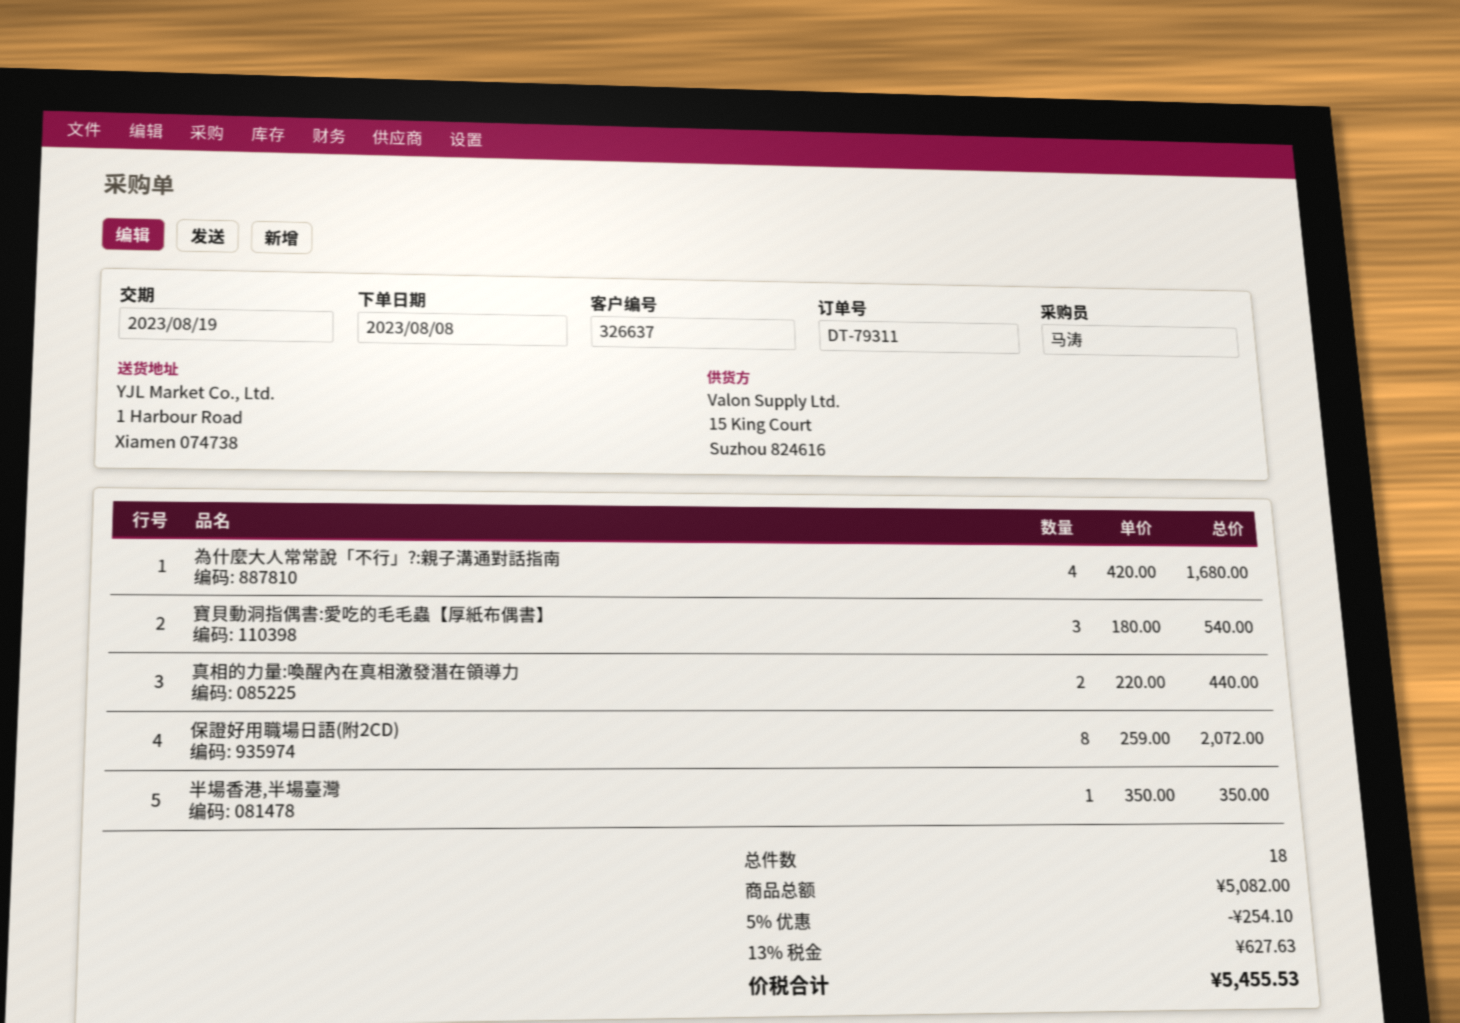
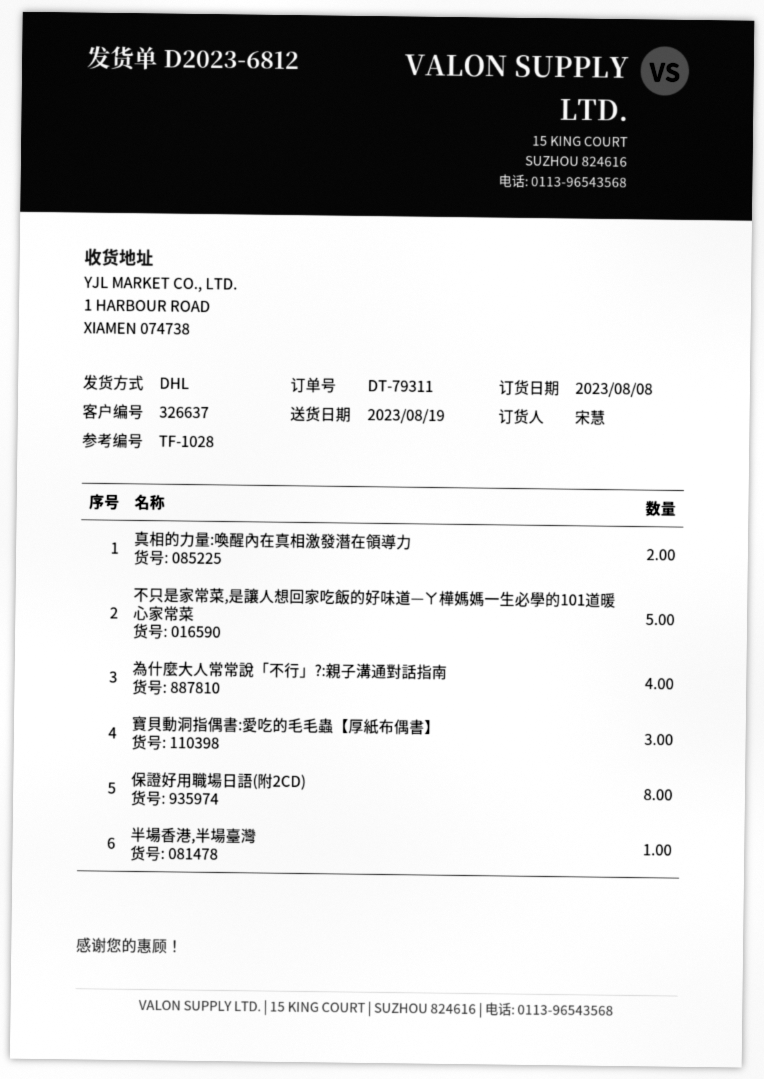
ordered by: 马涛 -> 宋慧
不只是家常菜,是讓人想回家吃飯的好味道—ㄚ樺媽媽一生必學的101道暖心家常菜: none -> 5

